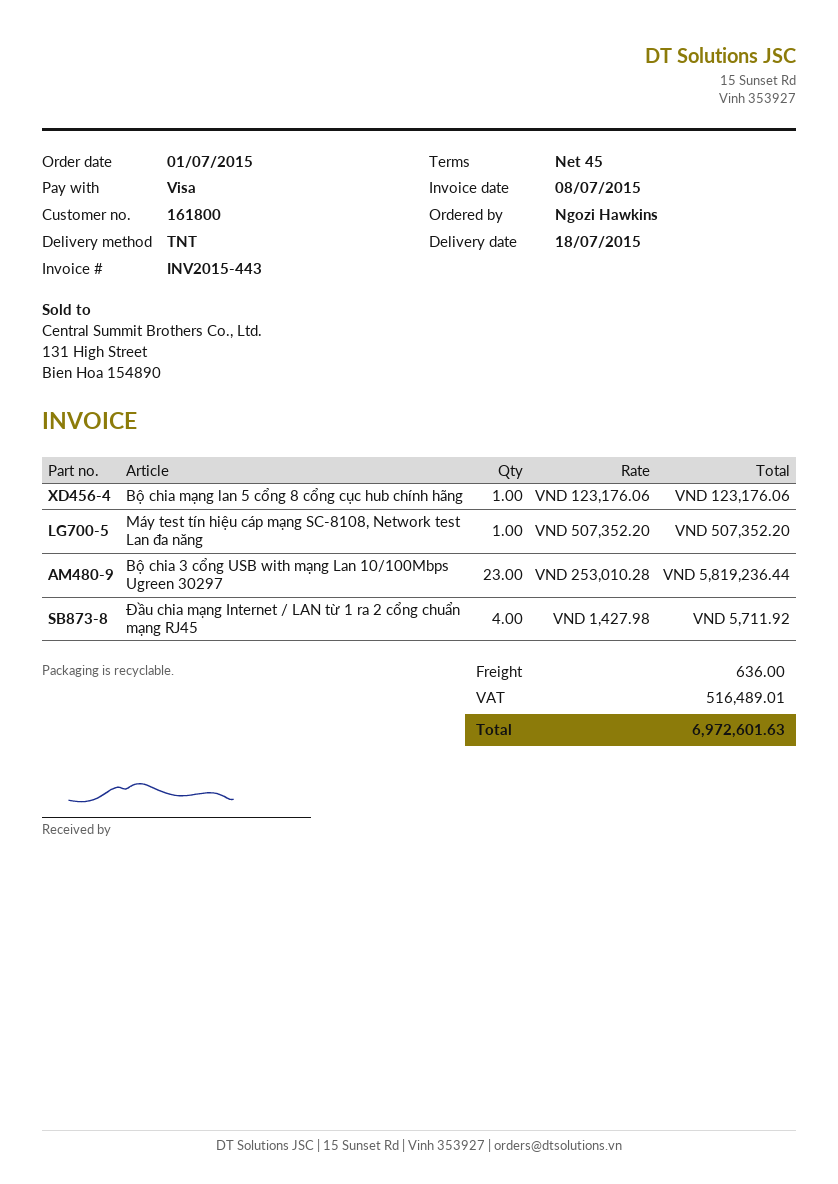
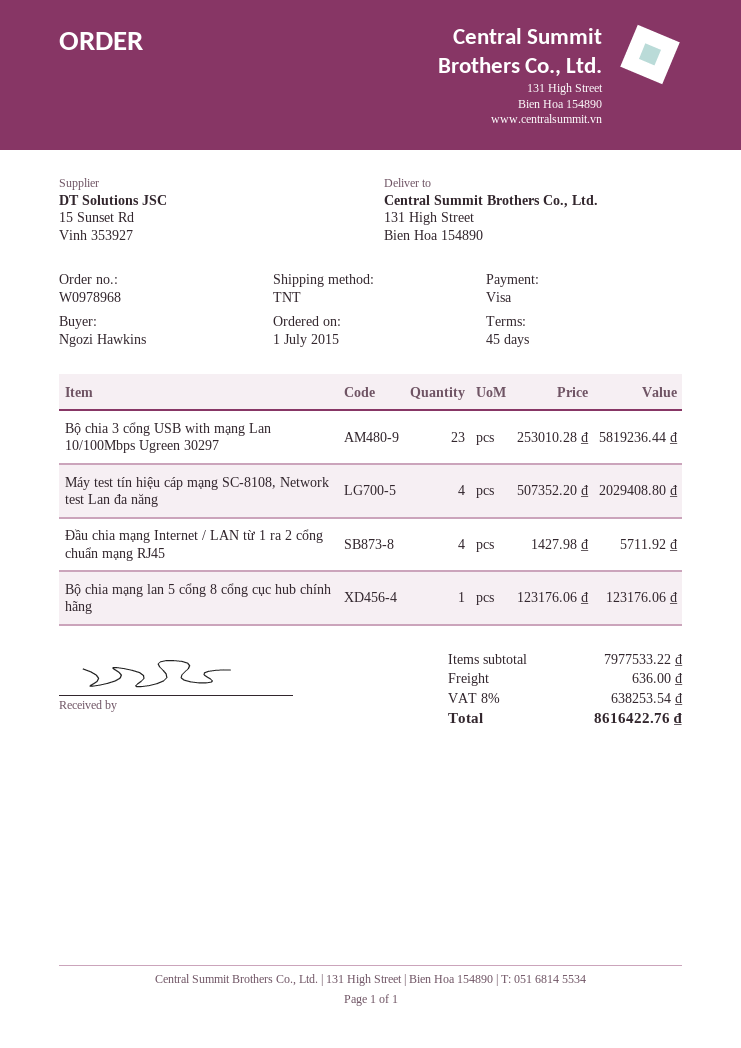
Máy test tín hiệu cáp mạng SC-8108, Network test Lan đa năng: 1 x 507352.20 = 507352.20 -> 4 x 507352.20 = 2029408.80
tax: 516489.01 -> 638253.54
total: 6972601.63 -> 8616422.76

